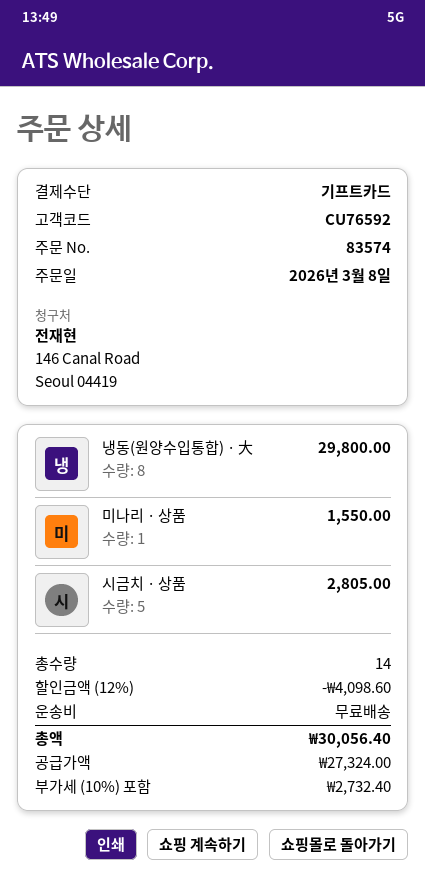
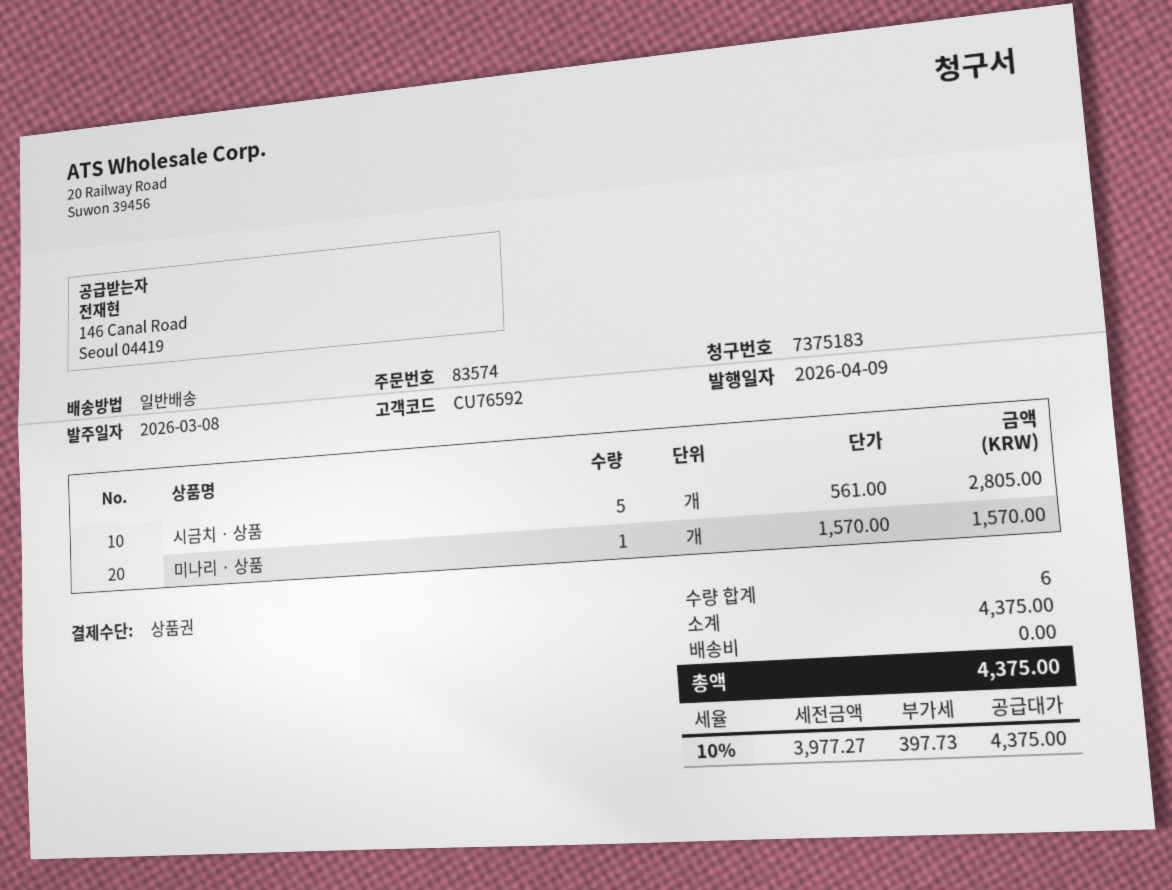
냉동(원양수입통합) · 大: 8 for 29800.00 -> none
미나리 · 상품: 1 for 1550.00 -> 1 for 1570.00
total quantity: 14 -> 6
discount: 12% = 4098.60 -> none
net: 27324.00 -> 3977.27
tax: 10% = 2732.40 -> 10% = 397.73
total: 30056.40 -> 4375.00

